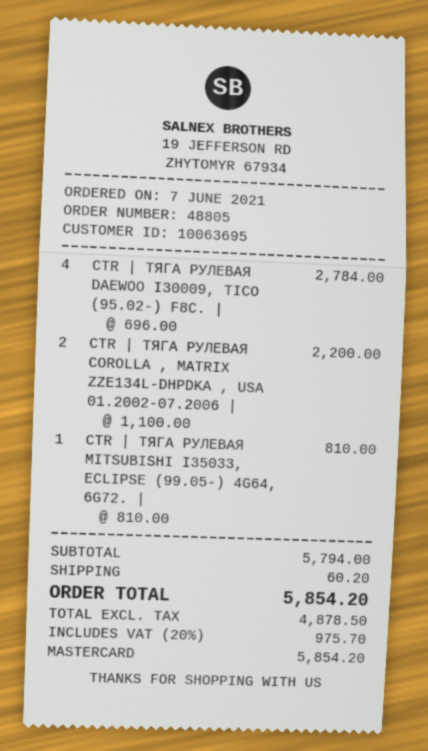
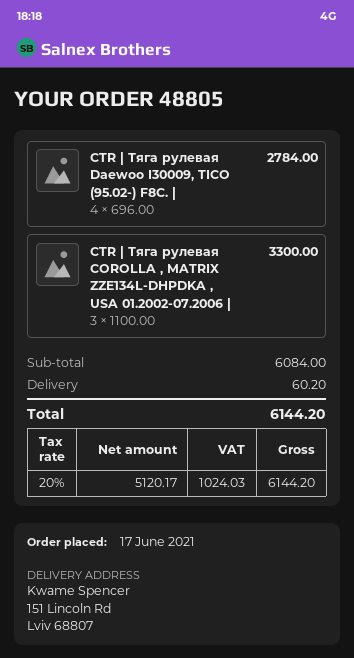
order date: 2021-06-07 -> 2021-06-17
CTR | ТЯГА РУЛЕВАЯ COROLLA , MATRIX ZZE134L-DHPDKA , USA 01.2002-07.2006 |: 2 x 1100.00 = 2200.00 -> 3 x 1100.00 = 3300.00
CTR | ТЯГА РУЛЕВАЯ MITSUBISHI I35033, ECLIPSE (99.05-) 4G64, 6G72. |: 1 x 810.00 = 810.00 -> none
subtotal: 5794.00 -> 6084.00
net: 4878.50 -> 5120.17
tax: 20% = 975.70 -> 20% = 1024.03
total: 5854.20 -> 6144.20

